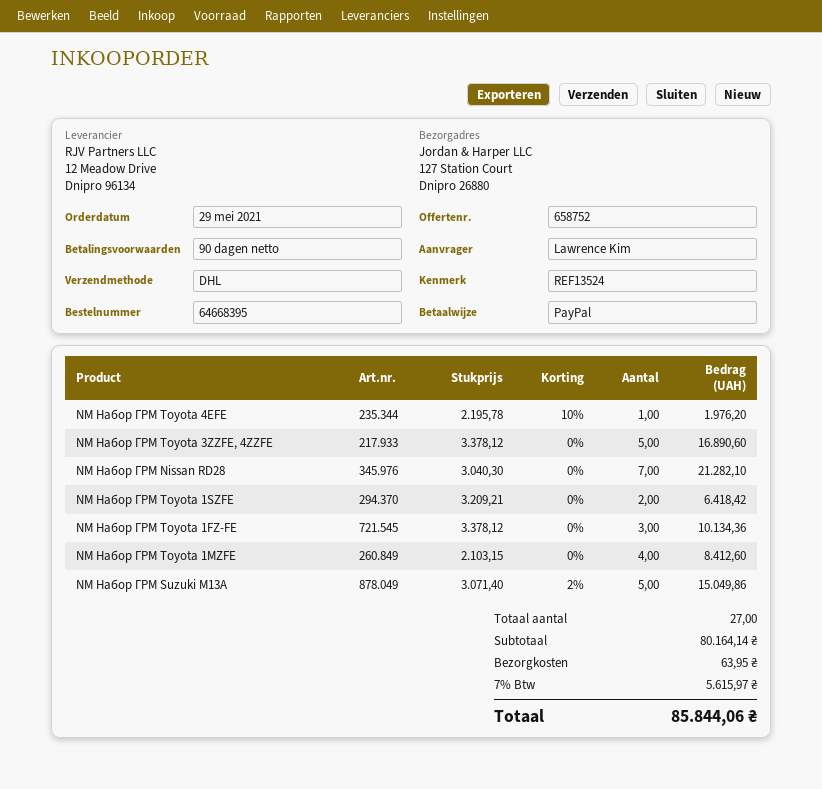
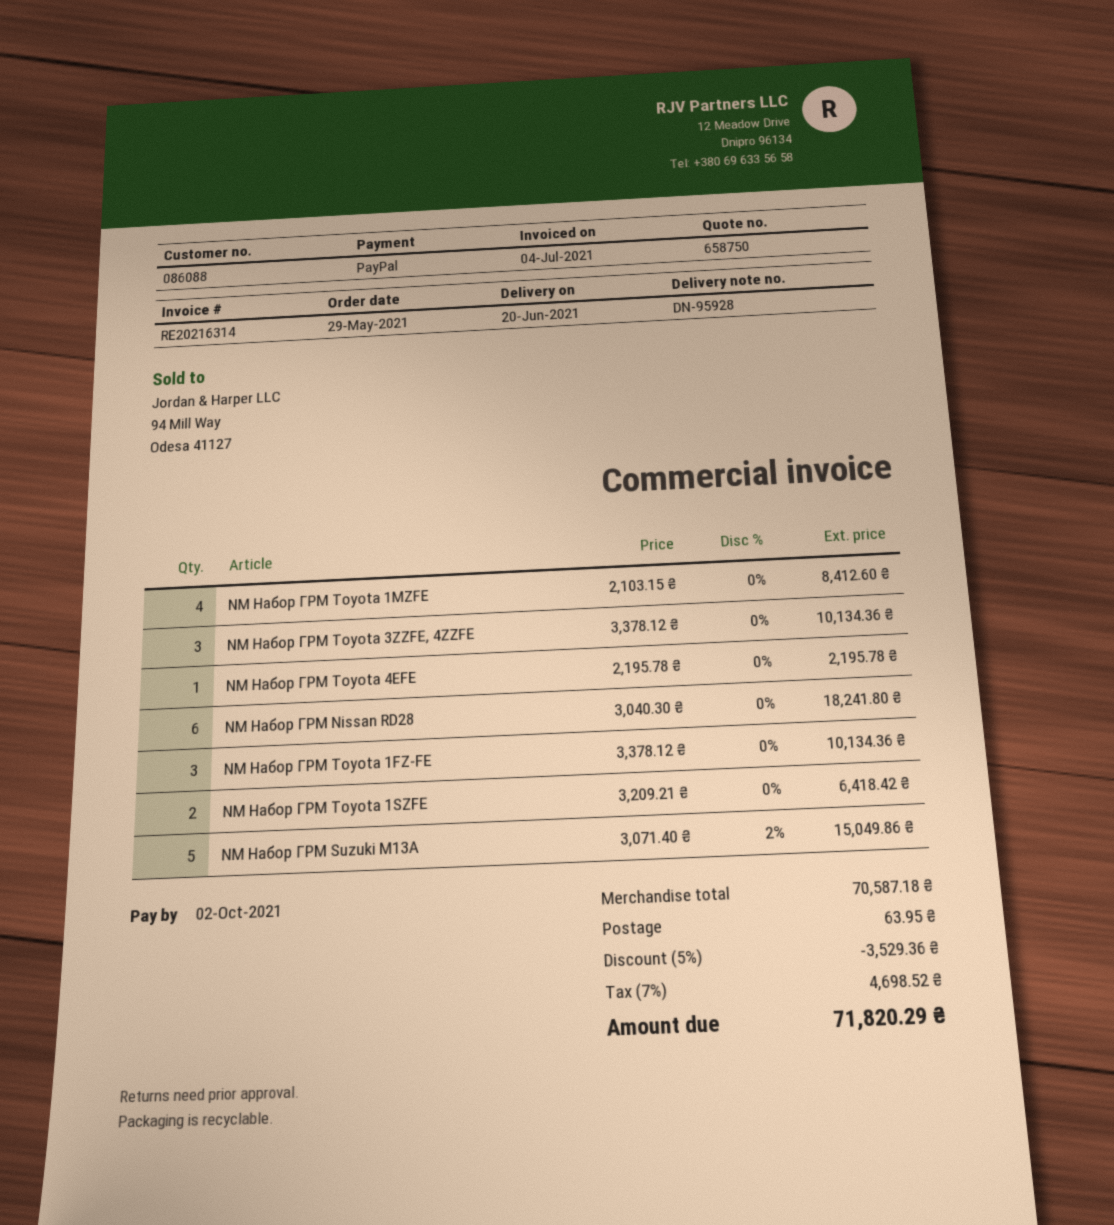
quote number: 658752 -> 658750
NM Набор ГРМ Toyota 4EFE: 1 x 2195.78 - 10% = 1976.20 -> 1 x 2195.78 = 2195.78
NM Набор ГРМ Toyota 3ZZFE, 4ZZFE: 5 x 3378.12 = 16890.60 -> 3 x 3378.12 = 10134.36
NM Набор ГРМ Nissan RD28: 7 x 3040.30 = 21282.10 -> 6 x 3040.30 = 18241.80
subtotal: 80164.14 -> 70587.18
discount: none -> 5% = 3529.36
tax: 7% = 5615.97 -> 7% = 4698.52
total: 85844.06 -> 71820.29

